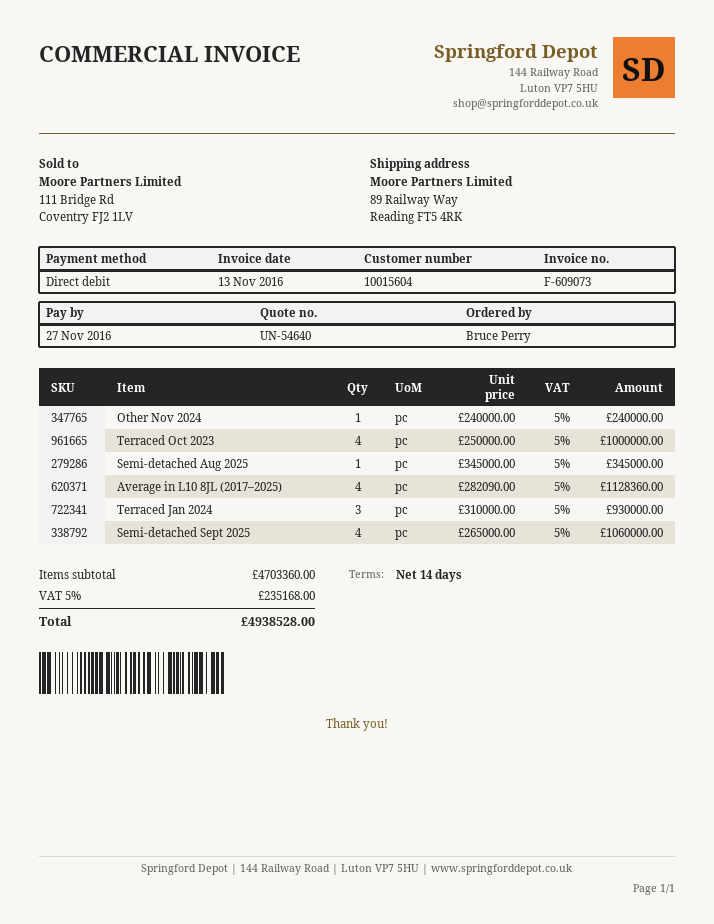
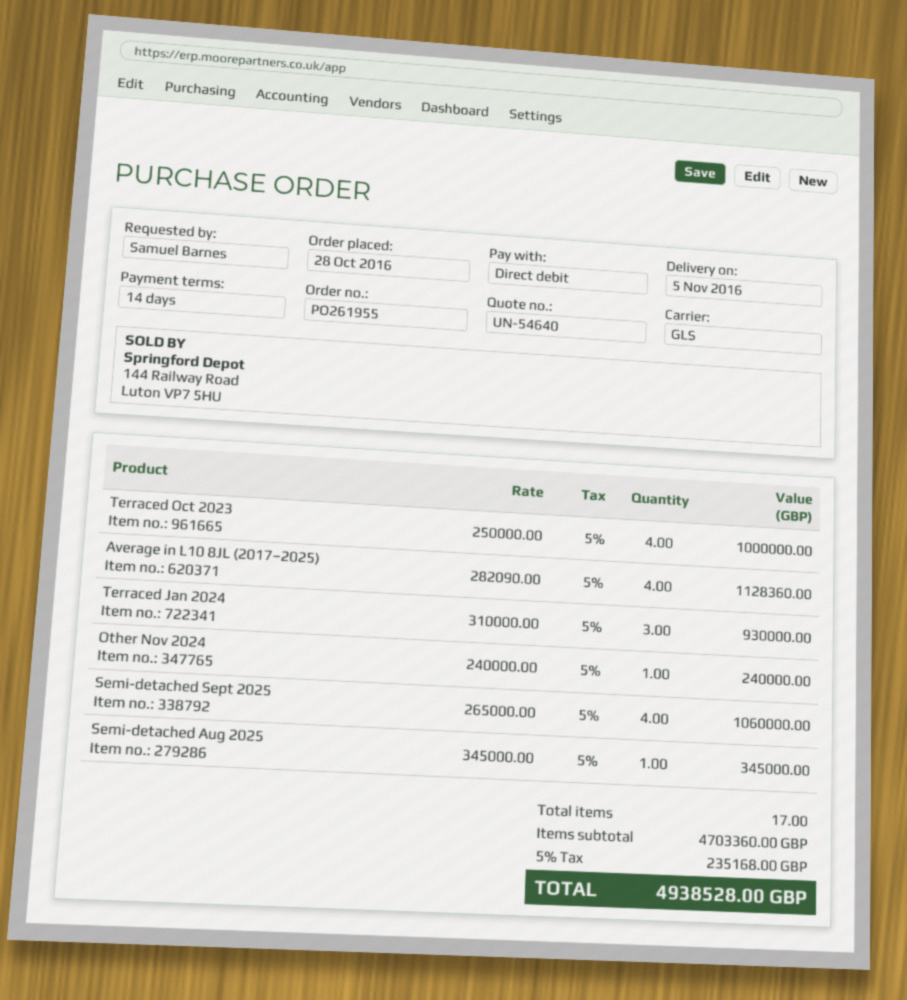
ordered by: Bruce Perry -> Samuel Barnes

